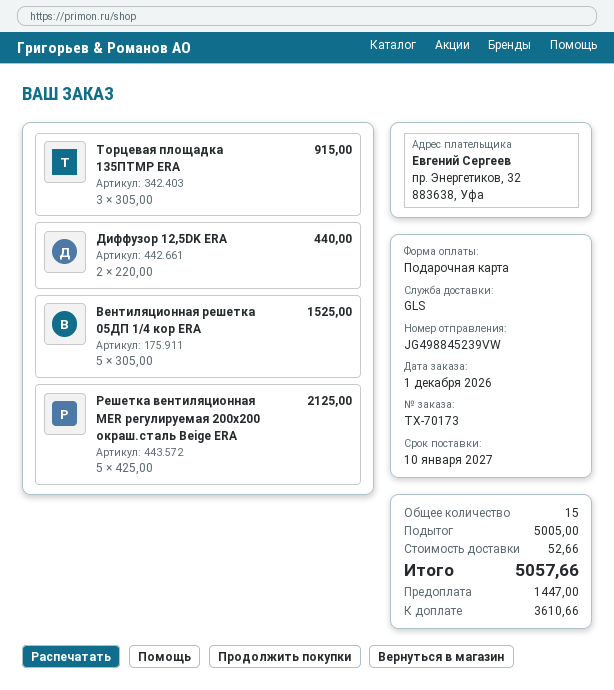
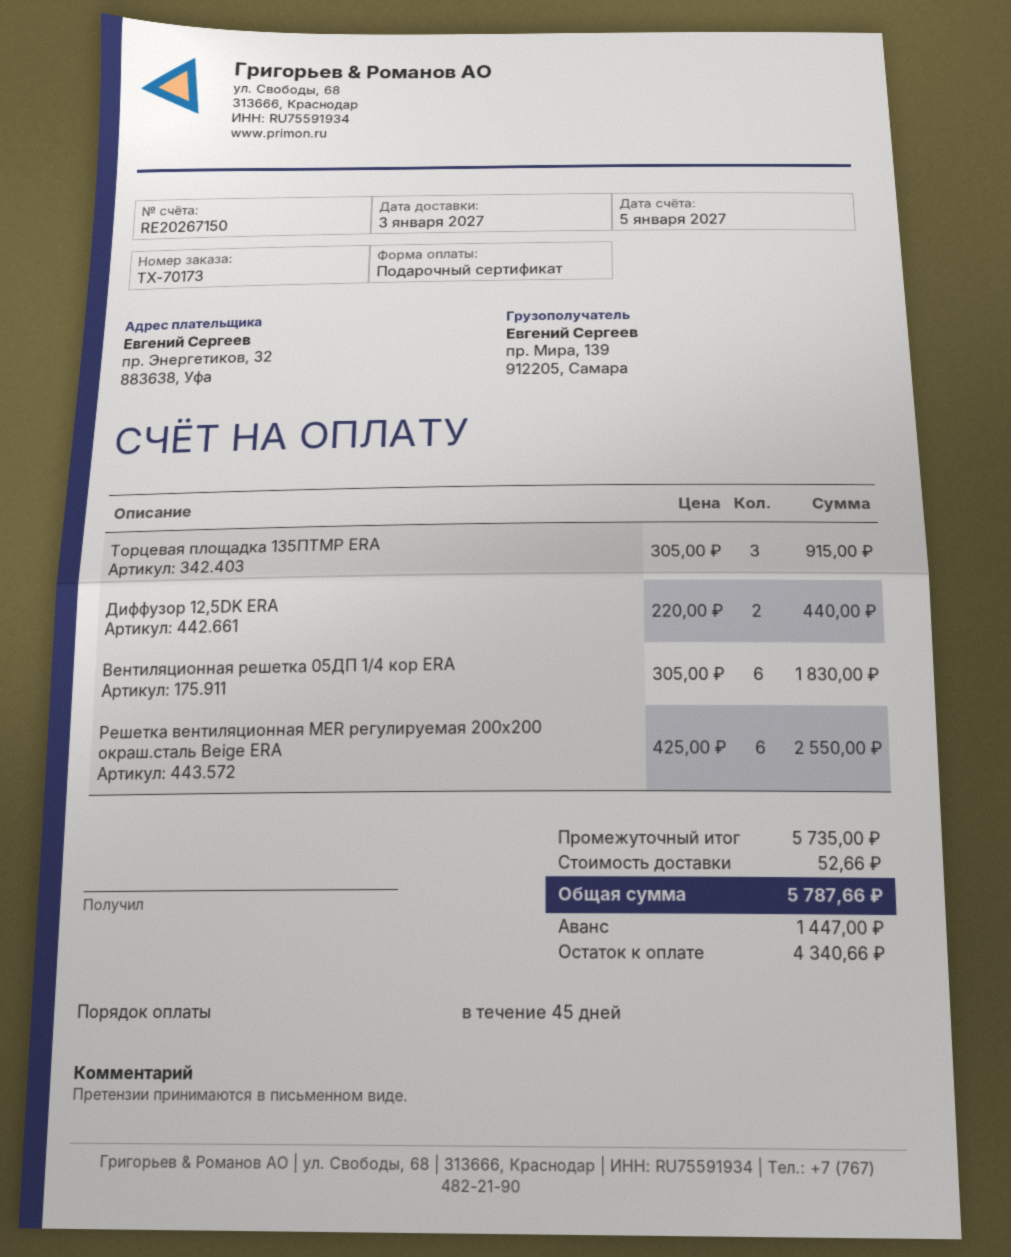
delivery date: 2027-01-10 -> 2027-01-03
Вентиляционная решетка 05ДП 1/4 кор ERA: 5 x 305.00 = 1525.00 -> 6 x 305.00 = 1830.00
Решетка вентиляционная MER регулируемая 200х200 окраш.сталь Beige ERA: 5 x 425.00 = 2125.00 -> 6 x 425.00 = 2550.00
subtotal: 5005.00 -> 5735.00
total: 5057.66 -> 5787.66
balance: 3610.66 -> 4340.66

